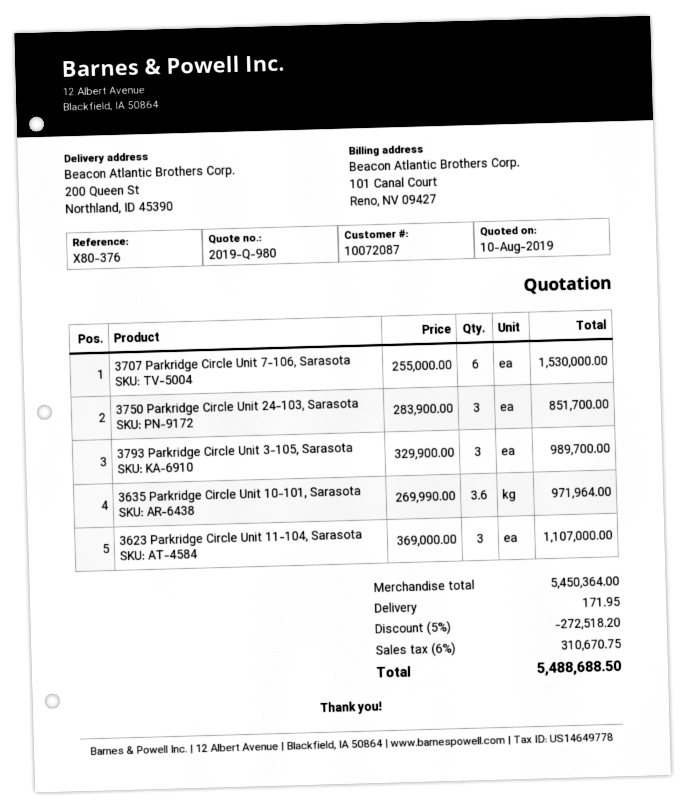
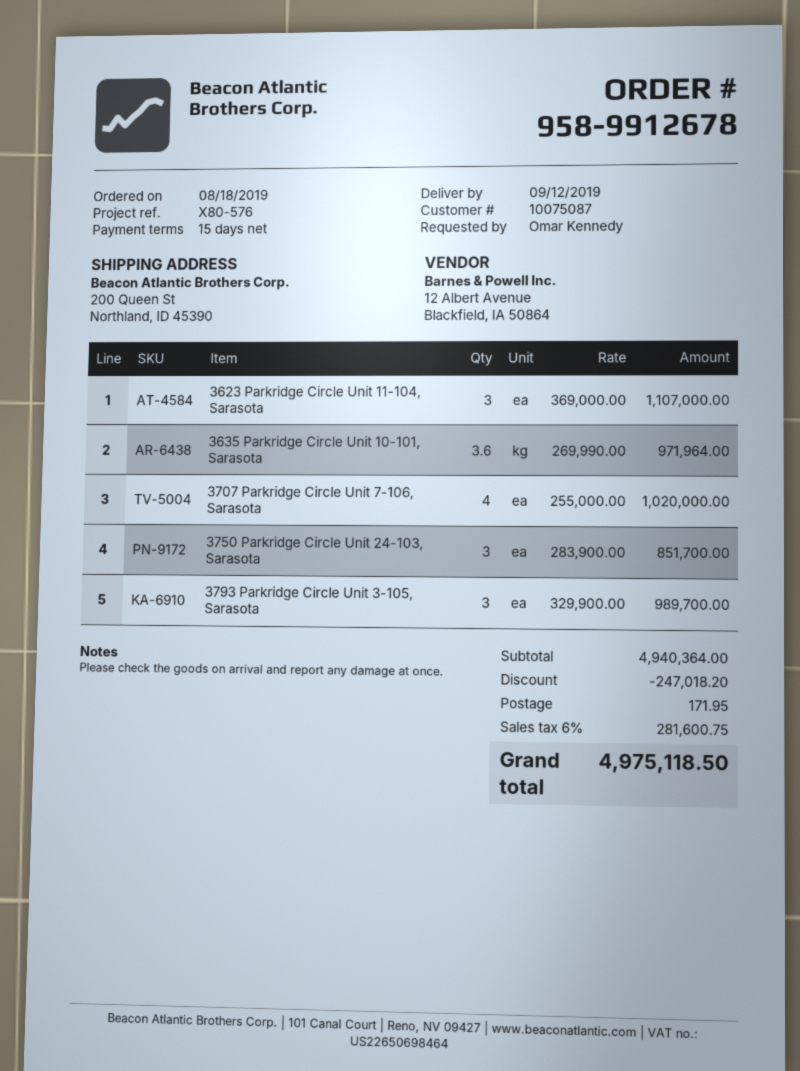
customer number: 10072087 -> 10075087
reference: X80-376 -> X80-576
3707 Parkridge Circle Unit 7-106, Sarasota: 6 x 255000.00 = 1530000.00 -> 4 x 255000.00 = 1020000.00
subtotal: 5450364.00 -> 4940364.00
discount: 272518.20 -> 247018.20
tax: 6% = 310670.75 -> 6% = 281600.75
total: 5488688.50 -> 4975118.50

